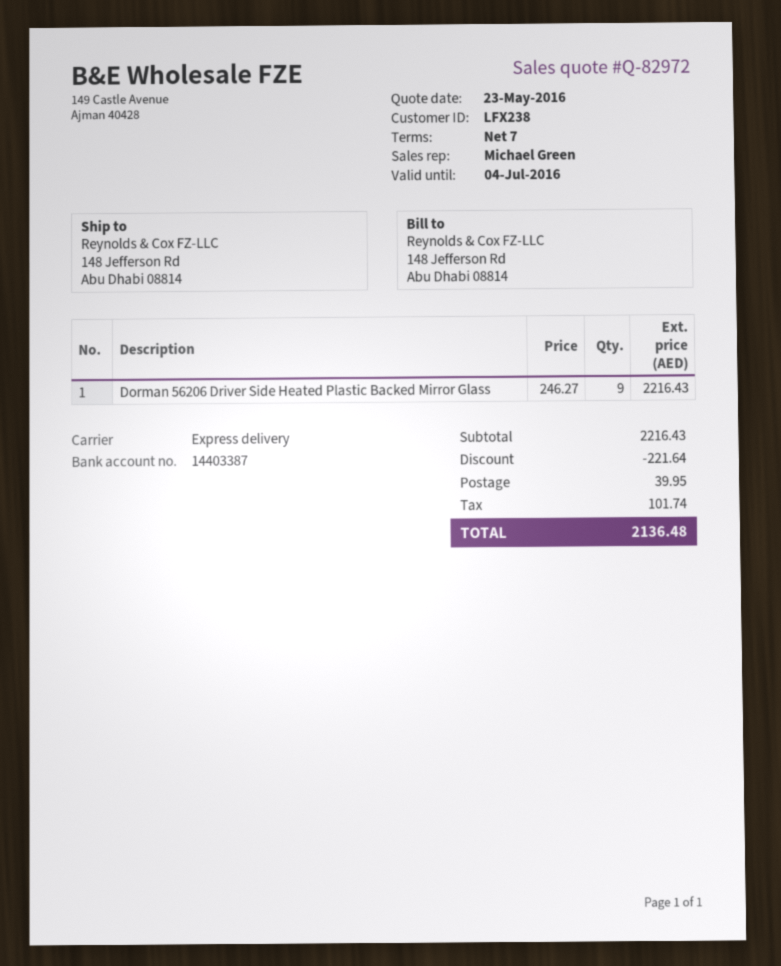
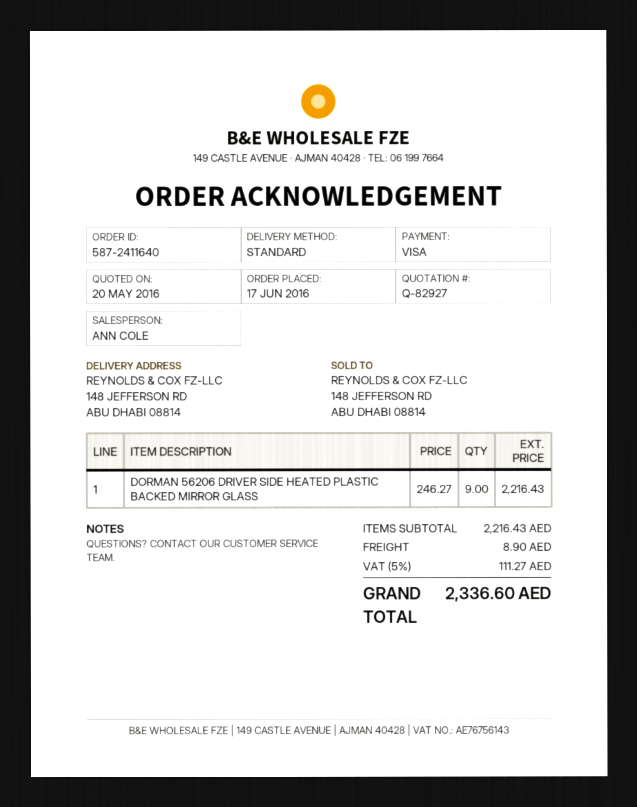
quote number: Q-82972 -> Q-82927
quote date: 2016-05-23 -> 2016-05-20
sales rep: Michael Green -> ANN COLE
shipping method: express -> standard
discount: 221.64 -> none
shipping: 39.95 -> 8.90
tax: 101.74 -> 111.27
total: 2136.48 -> 2336.60

